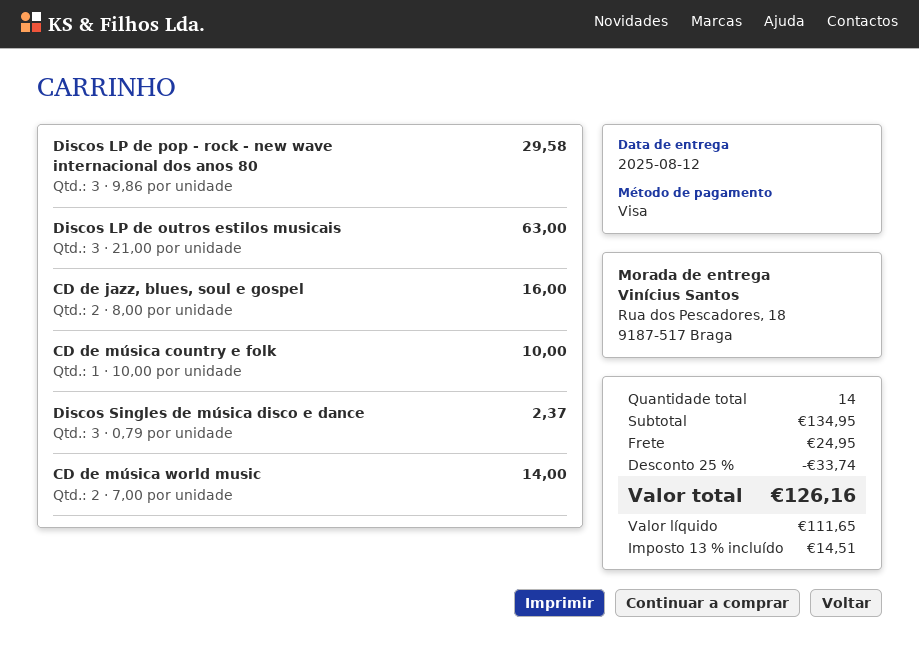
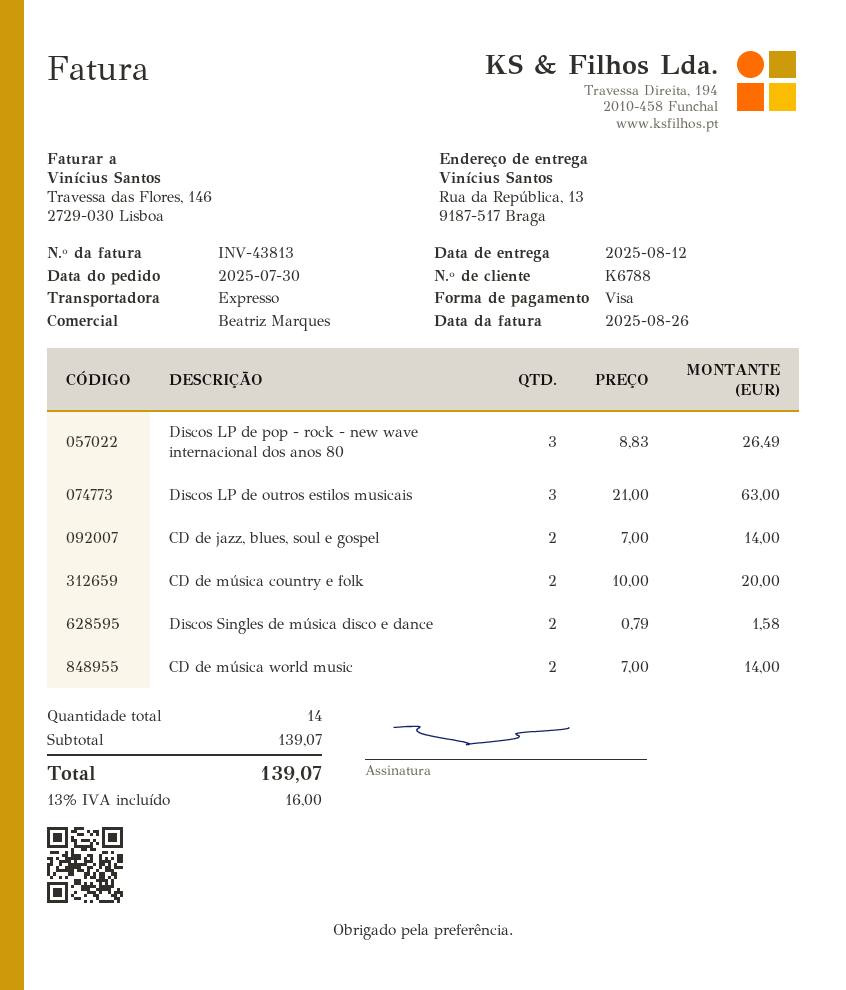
ship to: Rua dos Pescadores, 18, 9187-517 Braga -> Rua da República, 13, 9187-517 Braga
Discos LP de pop - rock - new wave internacional dos anos 80: 3 x 9.86 = 29.58 -> 3 x 8.83 = 26.49
CD de jazz, blues, soul e gospel: 2 x 8.00 = 16.00 -> 2 x 7.00 = 14.00
CD de música country e folk: 1 x 10.00 = 10.00 -> 2 x 10.00 = 20.00
Discos Singles de música disco e dance: 3 x 0.79 = 2.37 -> 2 x 0.79 = 1.58
subtotal: 134.95 -> 139.07
discount: 25% = 33.74 -> none
shipping: 24.95 -> none
tax: 13% = 14.51 -> 13% = 16.00
total: 126.16 -> 139.07

